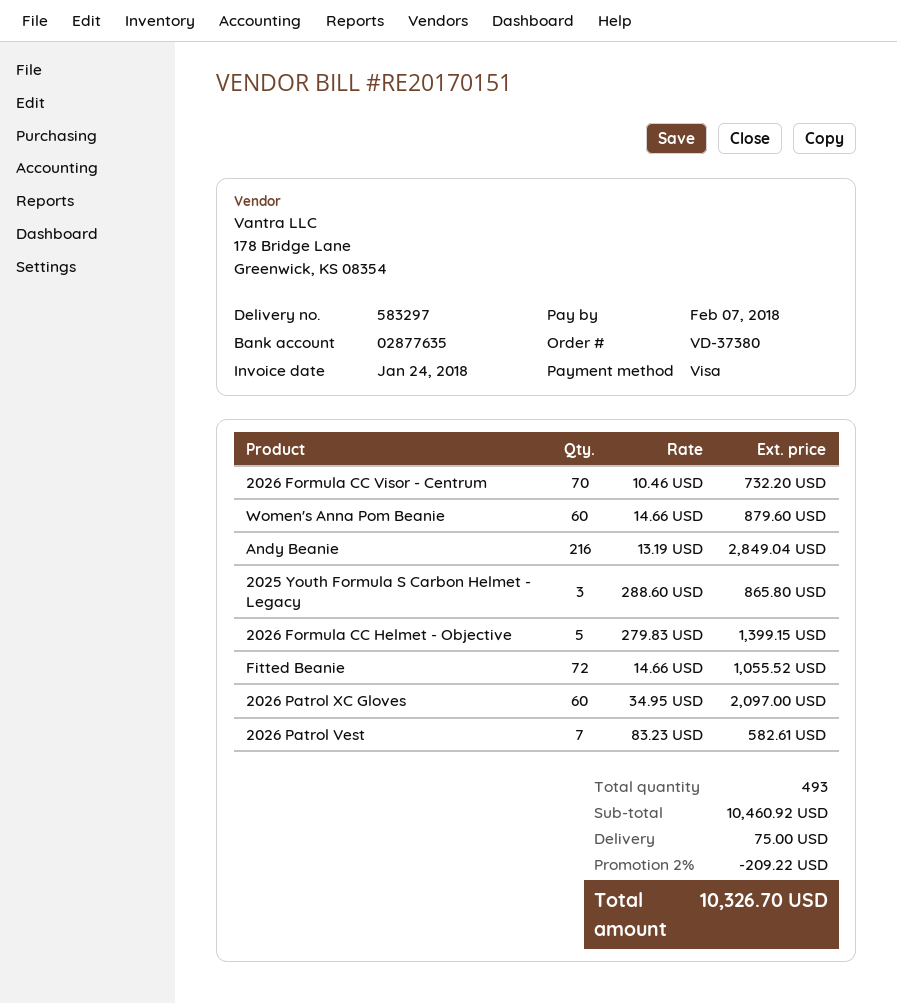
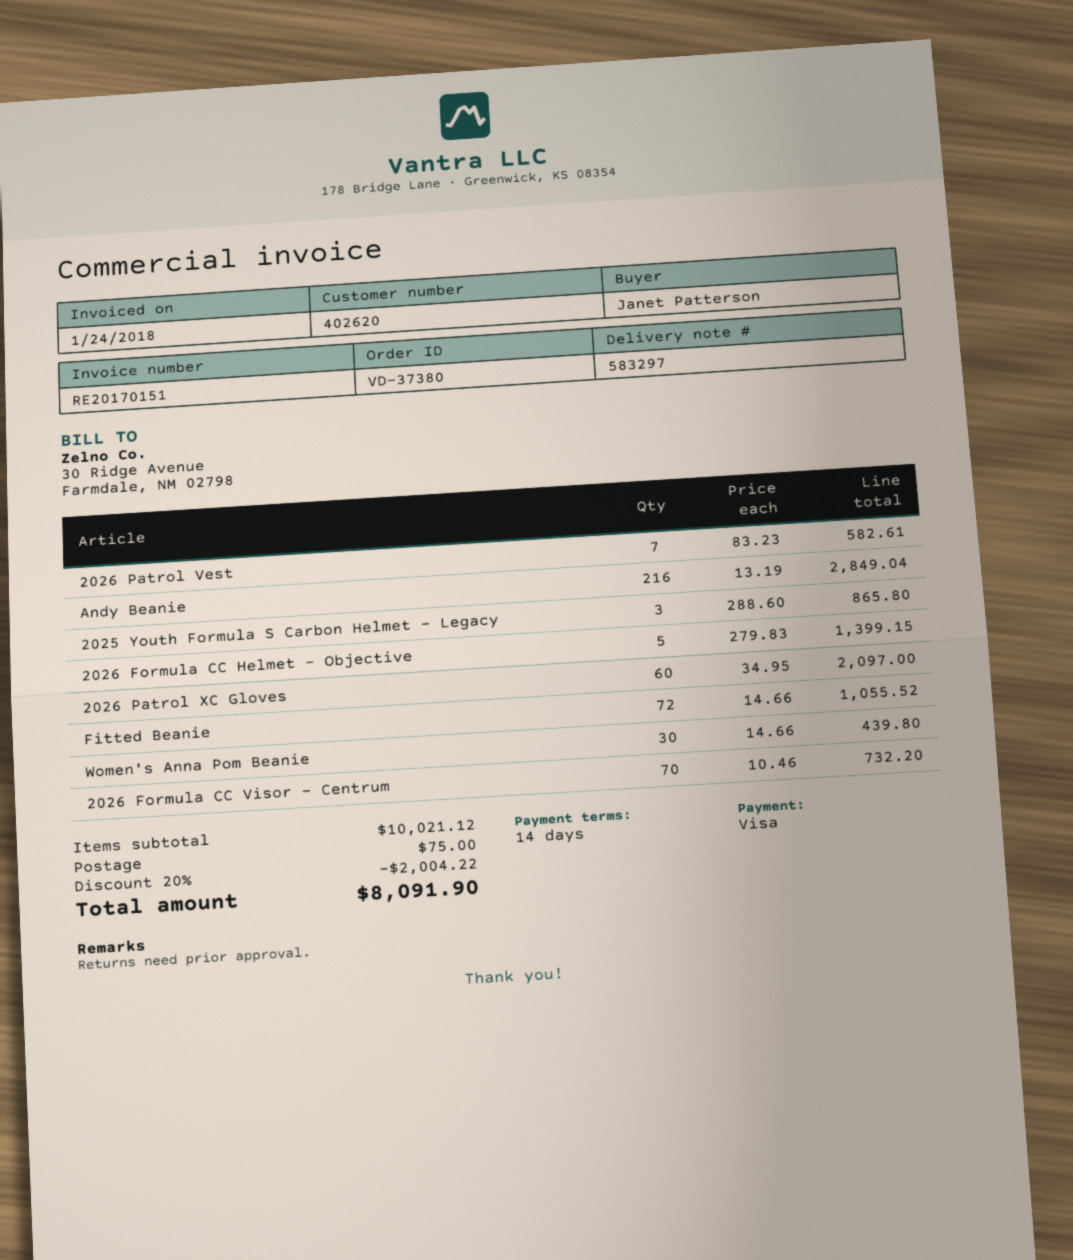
Women's Anna Pom Beanie: 60 x 14.66 = 879.60 -> 30 x 14.66 = 439.80
subtotal: 10460.92 -> 10021.12
discount: 2% = 209.22 -> 20% = 2004.22
total: 10326.70 -> 8091.90

